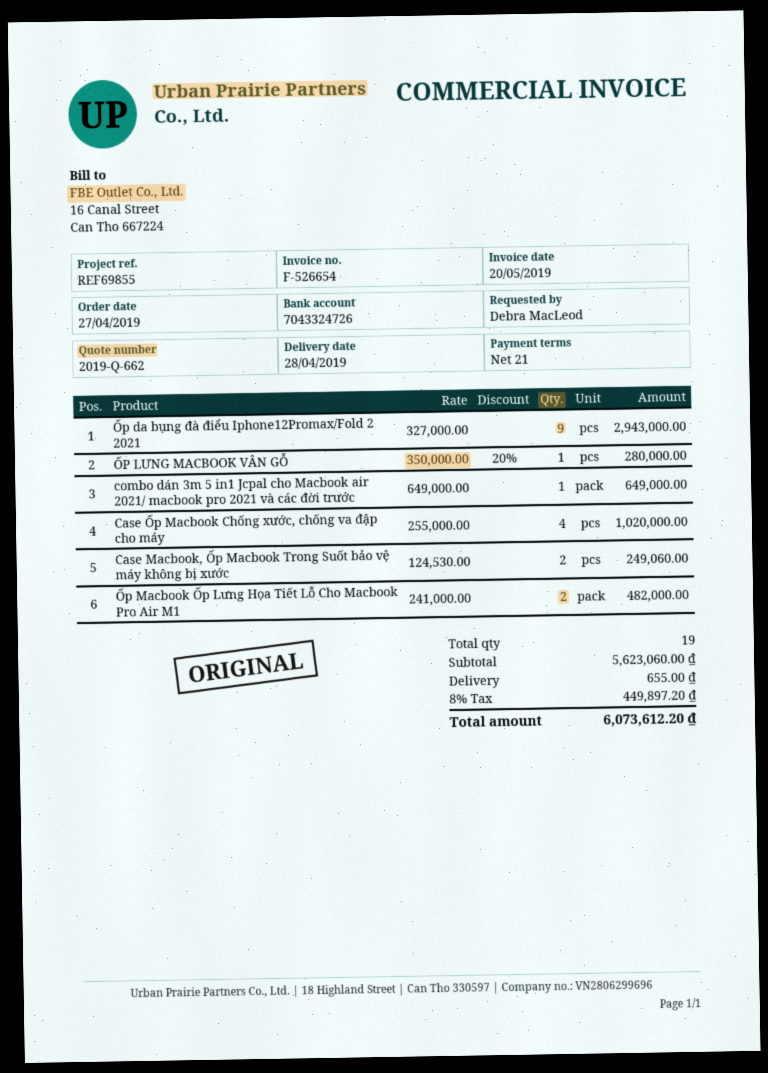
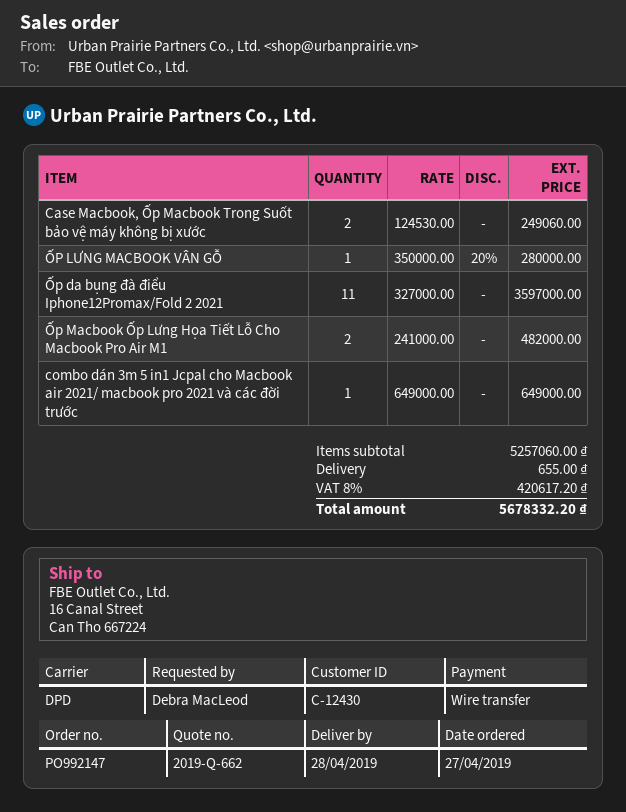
Ốp da bụng đà điểu Iphone12Promax/Fold 2 2021: 9 x 327000.00 = 2943000.00 -> 11 x 327000.00 = 3597000.00
Case Ốp Macbook Chống xước, chống va đập cho máy: 4 x 255000.00 = 1020000.00 -> none
subtotal: 5623060.00 -> 5257060.00
tax: 8% = 449897.20 -> 8% = 420617.20
total: 6073612.20 -> 5678332.20

